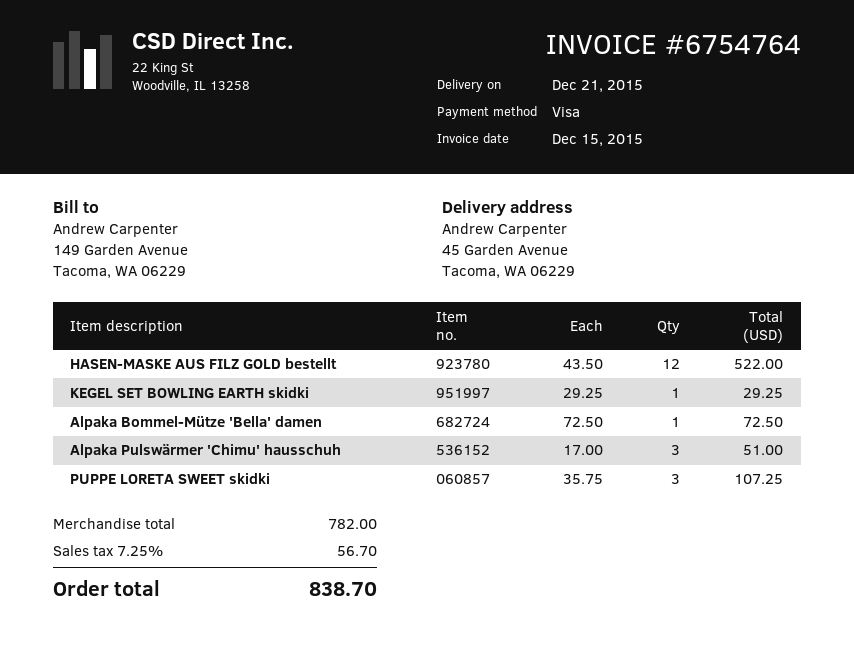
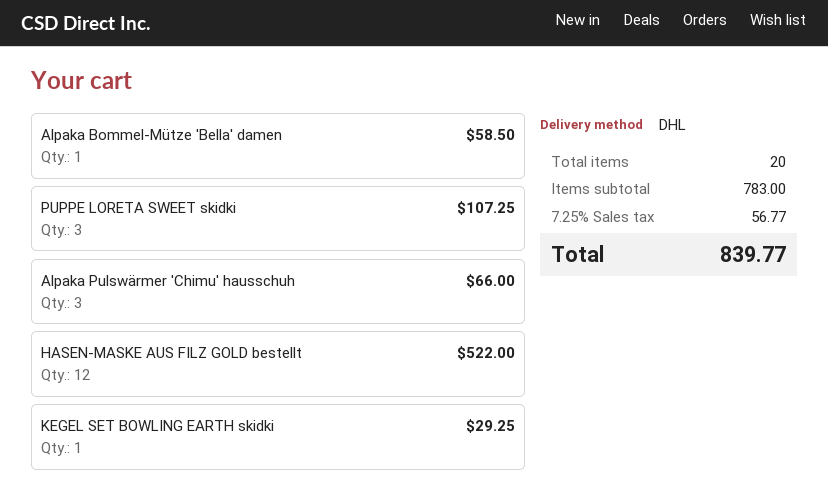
Alpaka Bommel-Mütze 'Bella' damen: 1 for 72.50 -> 1 for 58.50
Alpaka Pulswärmer 'Chimu' hausschuh: 3 for 51.00 -> 3 for 66.00
subtotal: 782.00 -> 783.00
tax: 7.25% = 56.70 -> 7.25% = 56.77
total: 838.70 -> 839.77

